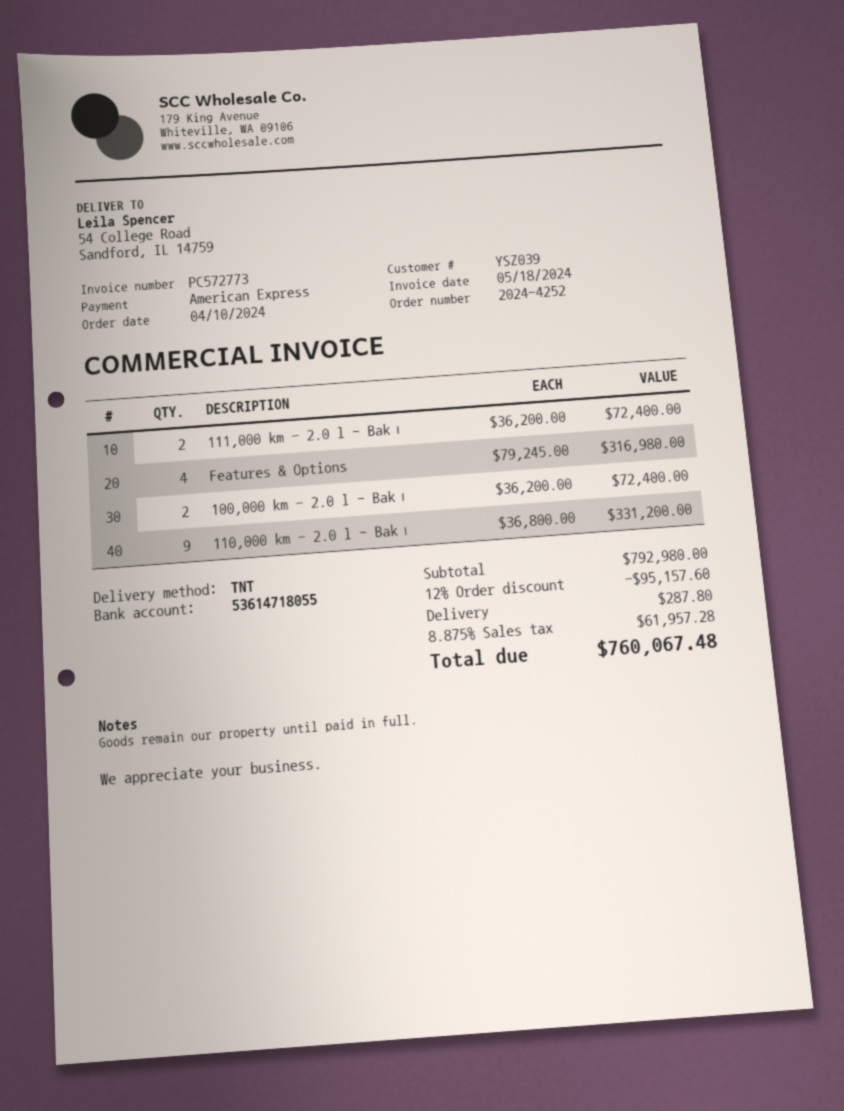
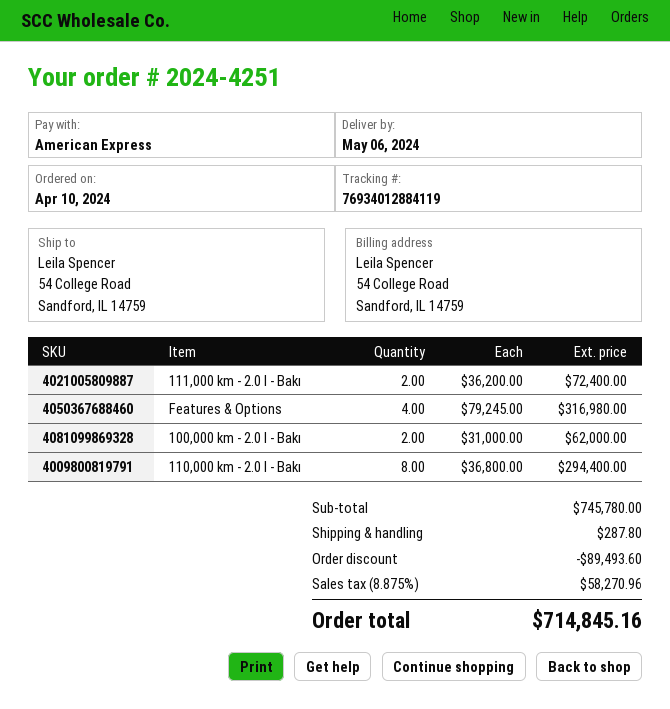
order number: 2024-4252 -> 2024-4251
100,000 km - 2.0 l - Bakı: 2 x 36200.00 = 72400.00 -> 2 x 31000.00 = 62000.00
110,000 km - 2.0 l - Bakı: 9 x 36800.00 = 331200.00 -> 8 x 36800.00 = 294400.00
subtotal: 792980.00 -> 745780.00
discount: 95157.60 -> 89493.60
tax: 8.875% = 61957.28 -> 8.875% = 58270.96
total: 760067.48 -> 714845.16

